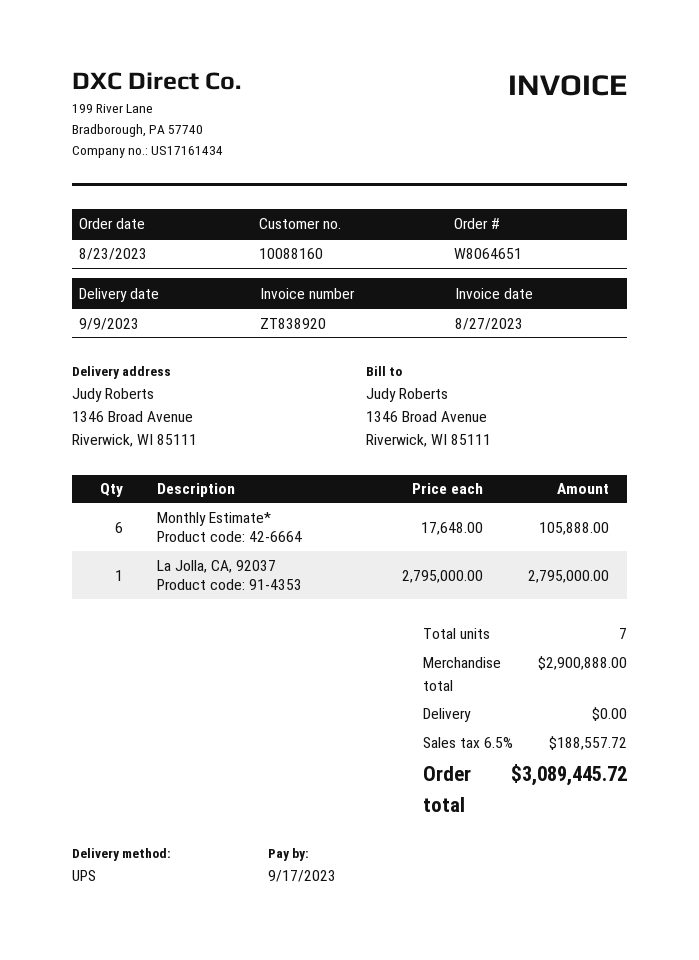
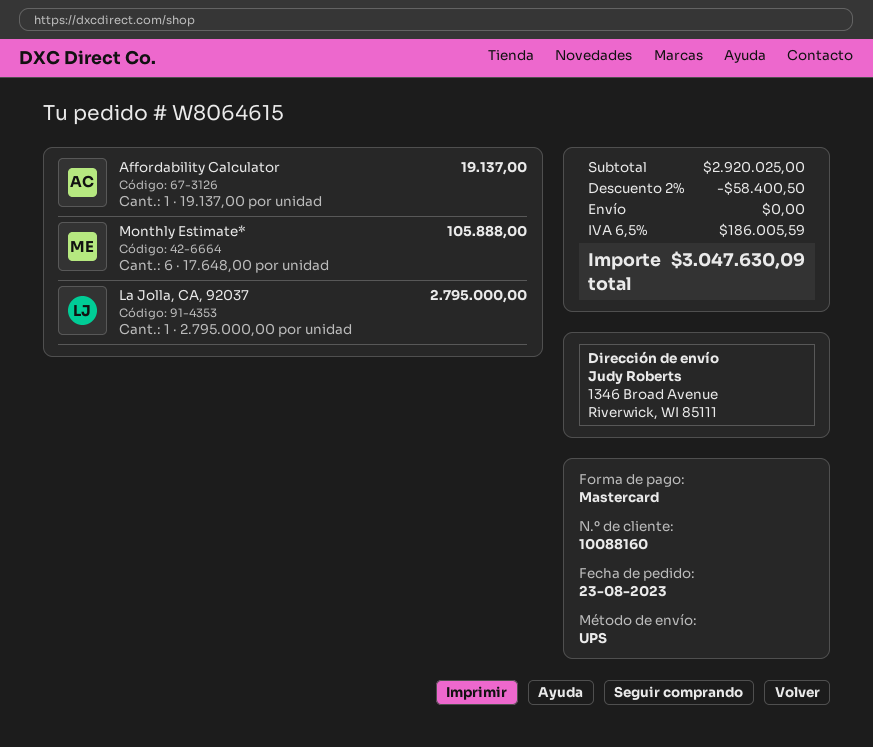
order number: W8064651 -> W8064615
Affordability Calculator: none -> 1 x 19137.00 = 19137.00
subtotal: 2900888.00 -> 2920025.00
discount: none -> 2% = 58400.50
tax: 6.5% = 188557.72 -> 6.5% = 186005.59
total: 3089445.72 -> 3047630.09

